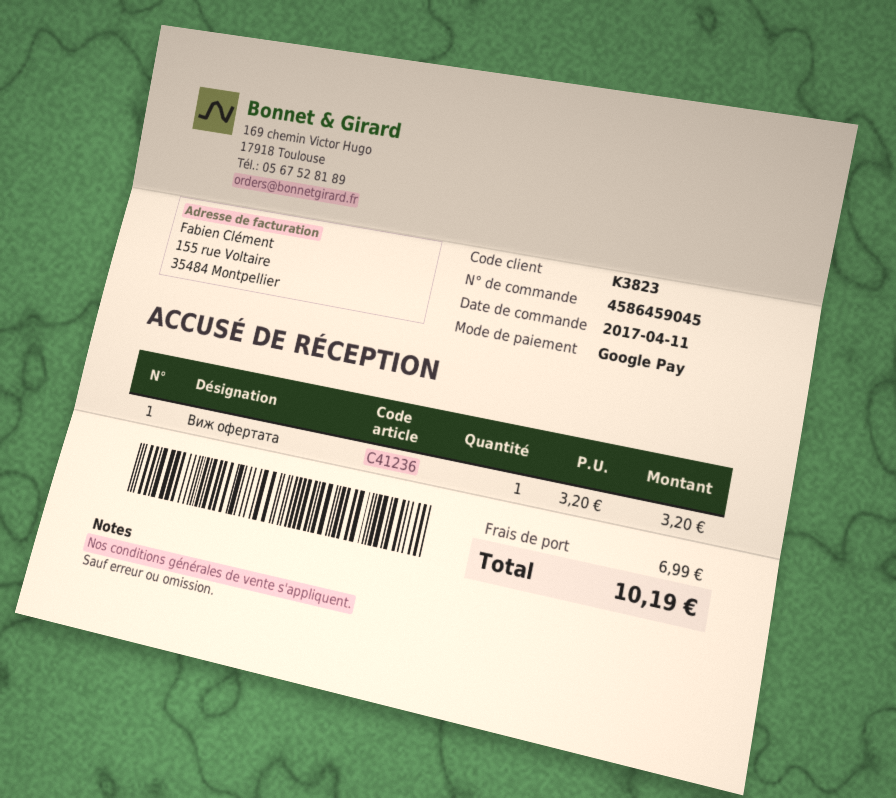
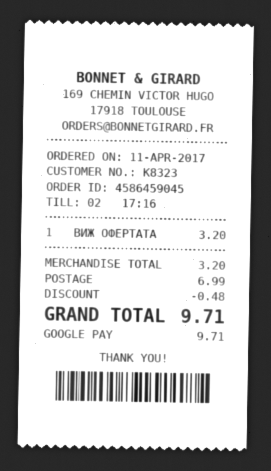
customer number: K3823 -> K8323
discount: none -> 0.48
total: 10.19 -> 9.71

